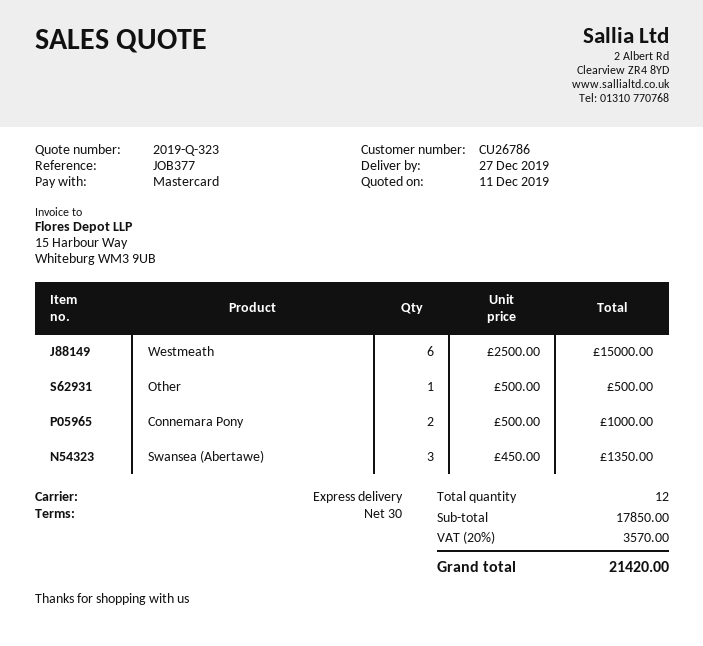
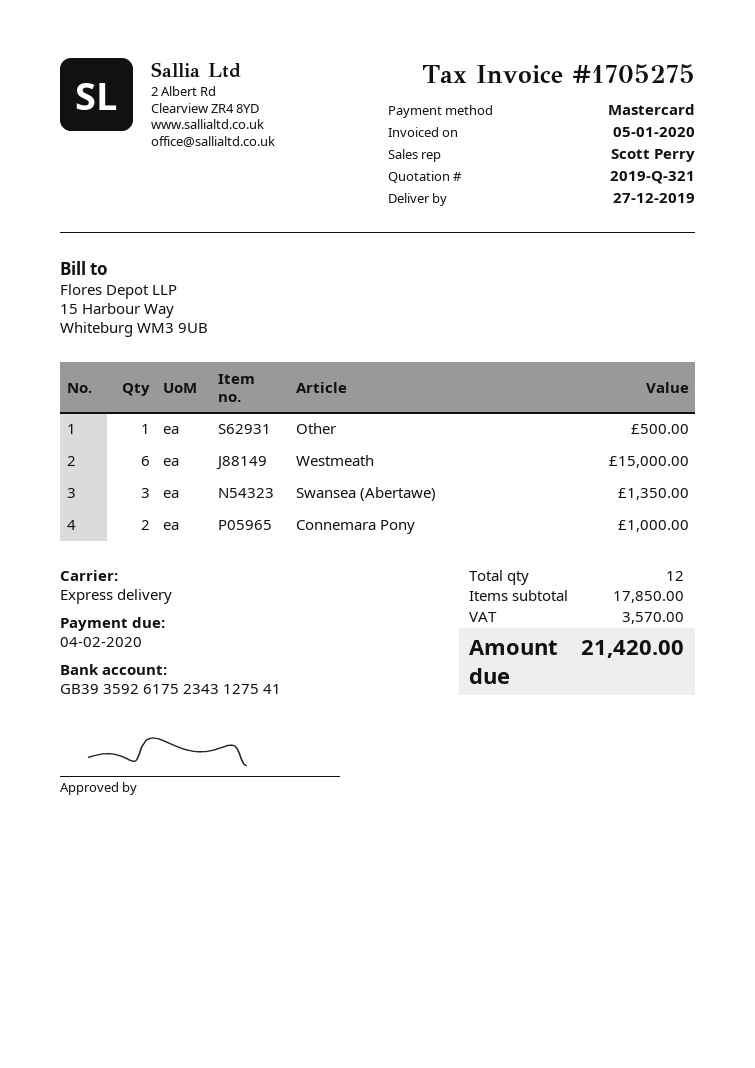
quote number: 2019-Q-323 -> 2019-Q-321

